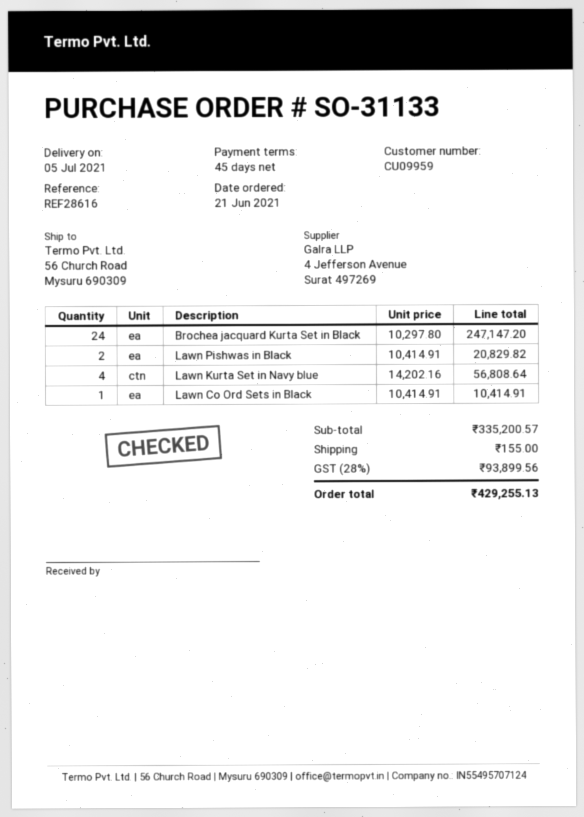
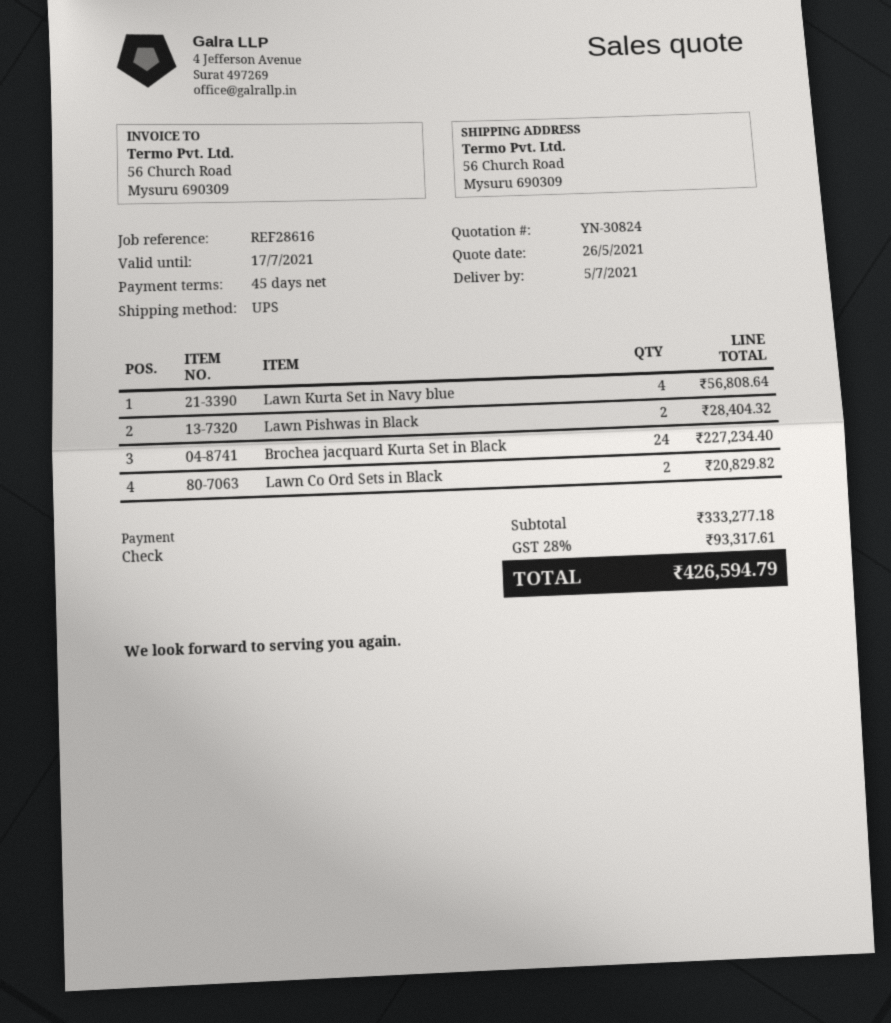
Brochea jacquard Kurta Set in Black: 24 for 247147.20 -> 24 for 227234.40
Lawn Pishwas in Black: 2 for 20829.82 -> 2 for 28404.32
Lawn Co Ord Sets in Black: 1 for 10414.91 -> 2 for 20829.82
subtotal: 335200.57 -> 333277.18
shipping: 155.00 -> none
tax: 28% = 93899.56 -> 28% = 93317.61
total: 429255.13 -> 426594.79

